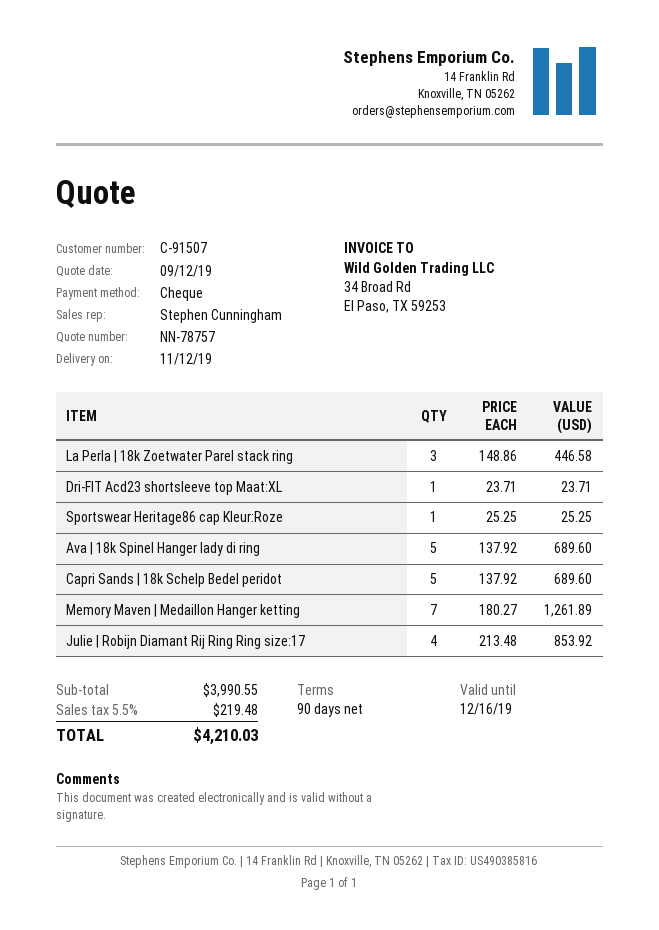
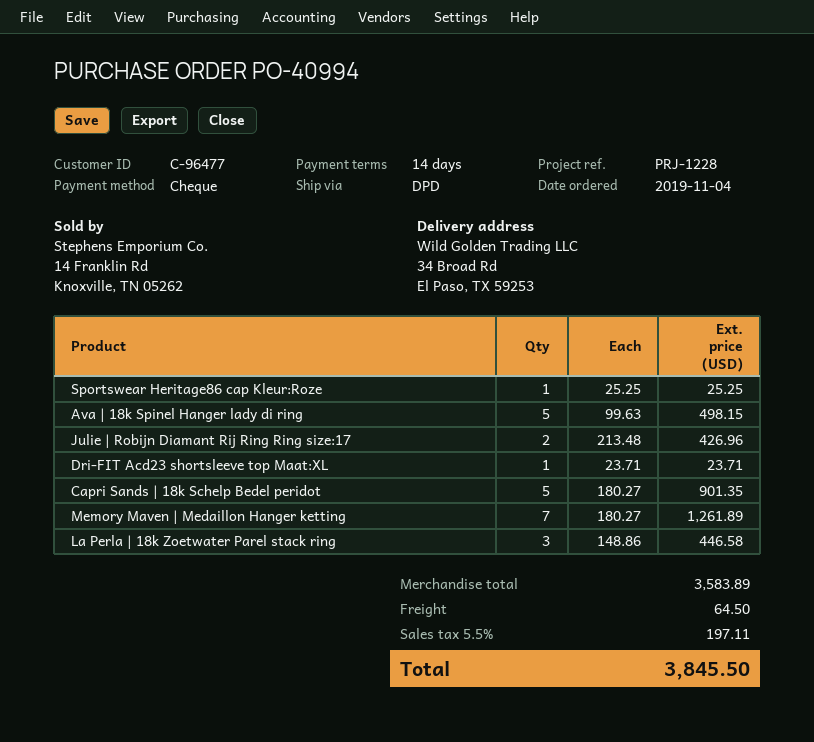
payment terms: 90 days -> 14 days
customer number: C-91507 -> C-96477
Ava | 18k Spinel Hanger lady di ring: 5 x 137.92 = 689.60 -> 5 x 99.63 = 498.15
Capri Sands | 18k Schelp Bedel peridot: 5 x 137.92 = 689.60 -> 5 x 180.27 = 901.35
Julie | Robijn Diamant Rij Ring Ring size:17: 4 x 213.48 = 853.92 -> 2 x 213.48 = 426.96
subtotal: 3990.55 -> 3583.89
shipping: none -> 64.50
tax: 5.5% = 219.48 -> 5.5% = 197.11
total: 4210.03 -> 3845.50

